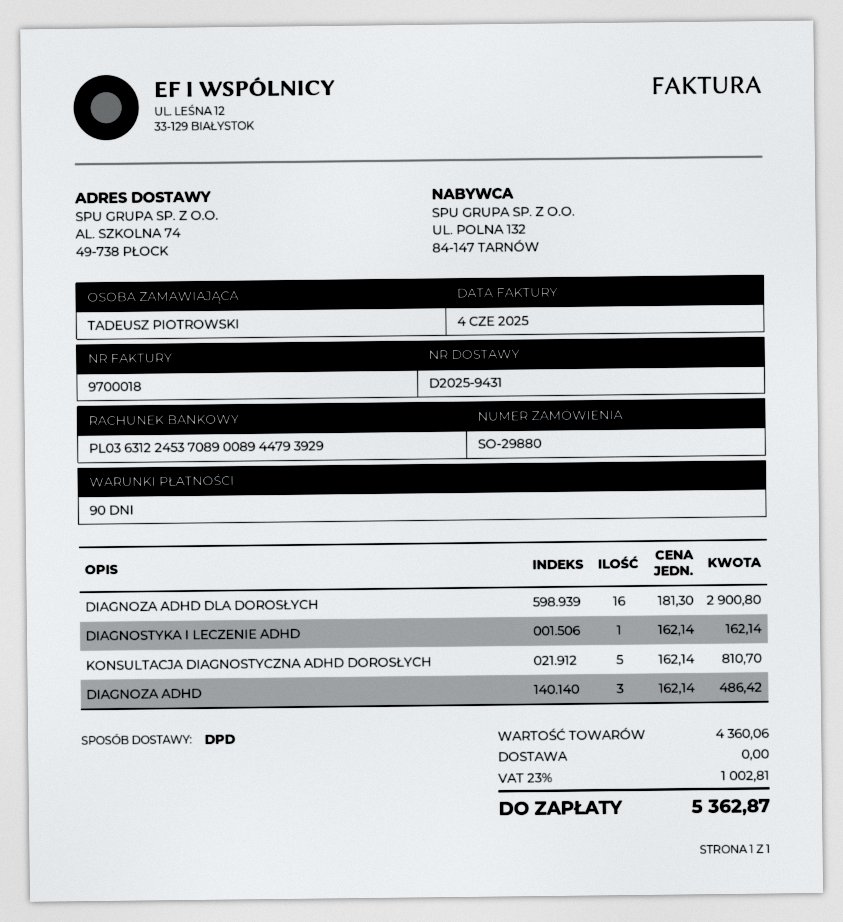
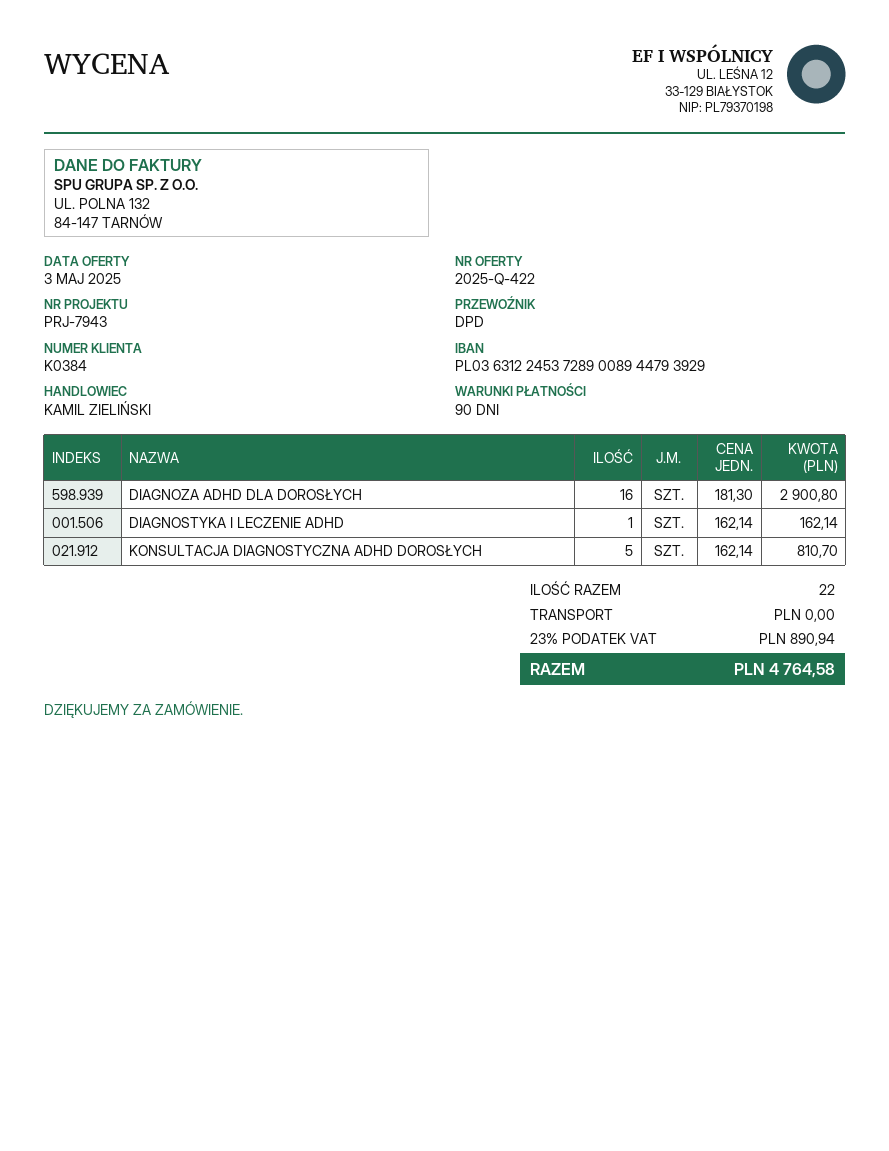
bank account: PL03631224537089008944793929 -> PL03631224537289008944793929
DIAGNOZA ADHD: 3 x 162.14 = 486.42 -> none
tax: 23% = 1002.81 -> 23% = 890.94
total: 5362.87 -> 4764.58

